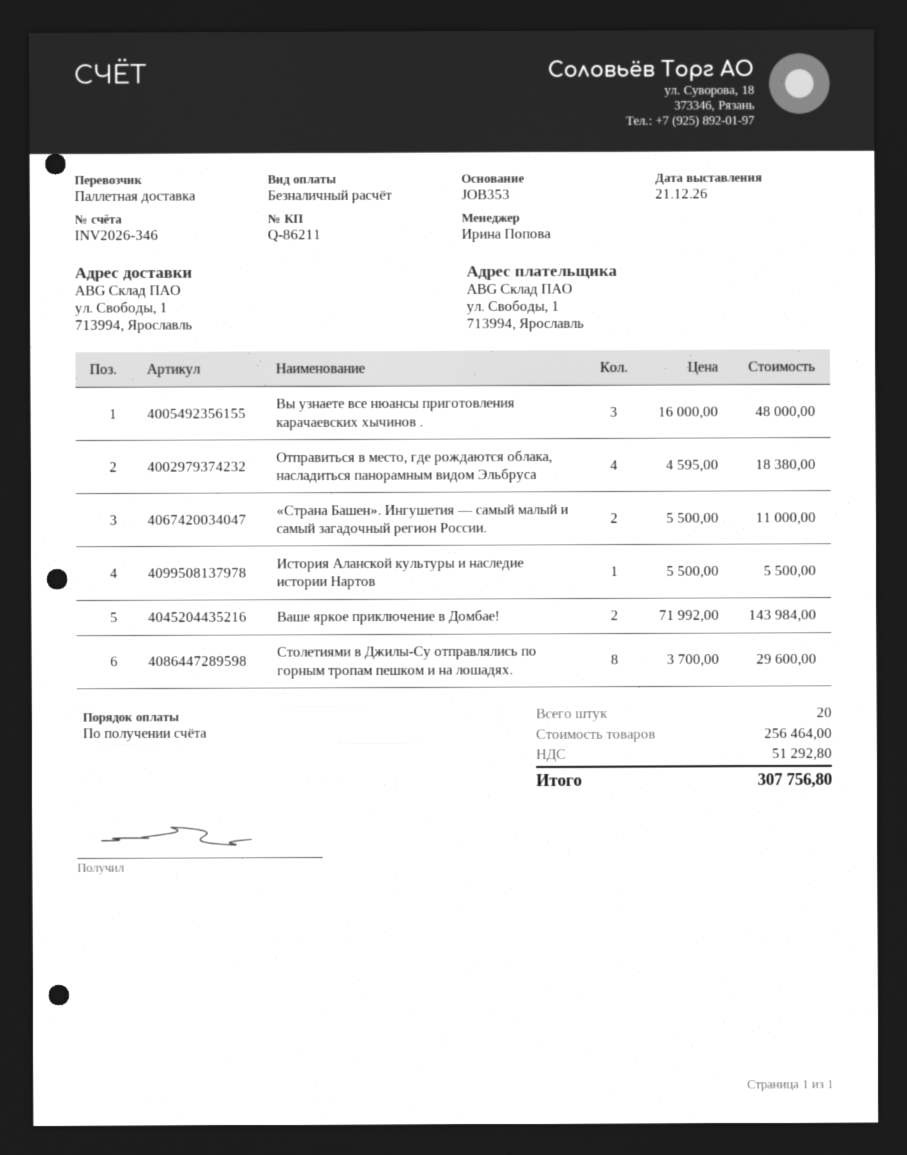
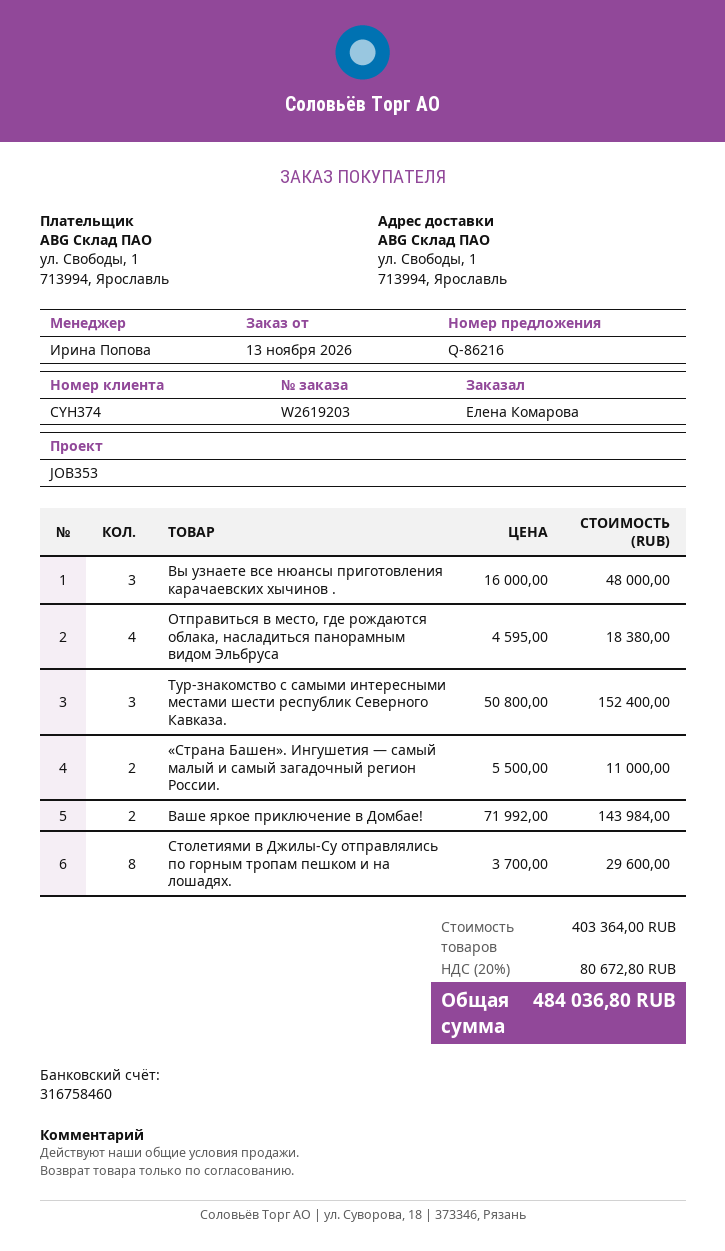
quote number: Q-86211 -> Q-86216
История Аланской культуры и наследие истории Нартов: 1 x 5500.00 = 5500.00 -> none
Тур-знакомство с самыми интересными местами шести республик Северного Кавказа.: none -> 3 x 50800.00 = 152400.00
subtotal: 256464.00 -> 403364.00
tax: 51292.80 -> 80672.80
total: 307756.80 -> 484036.80

